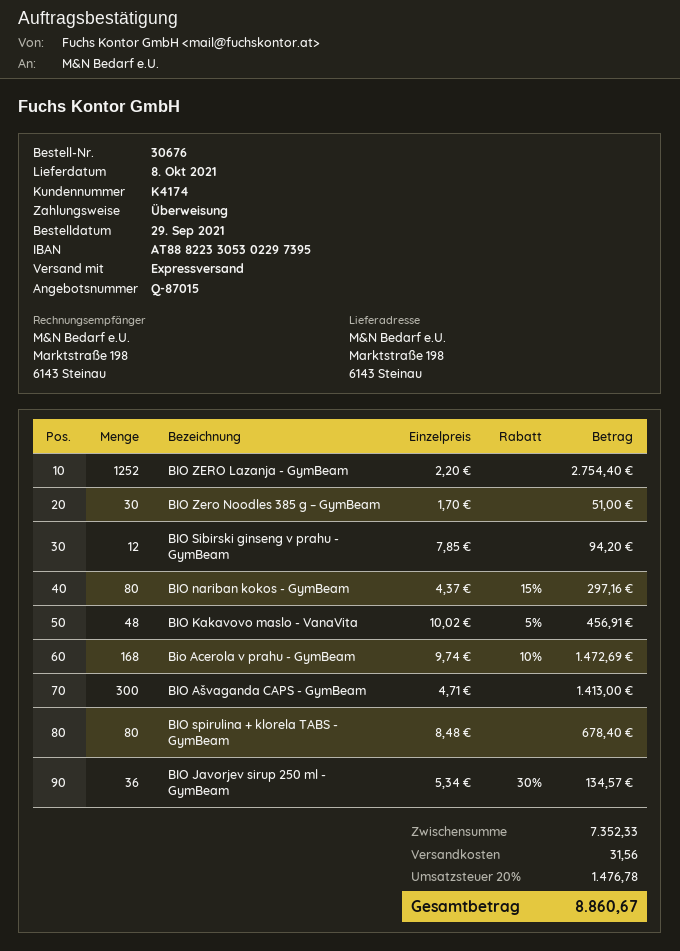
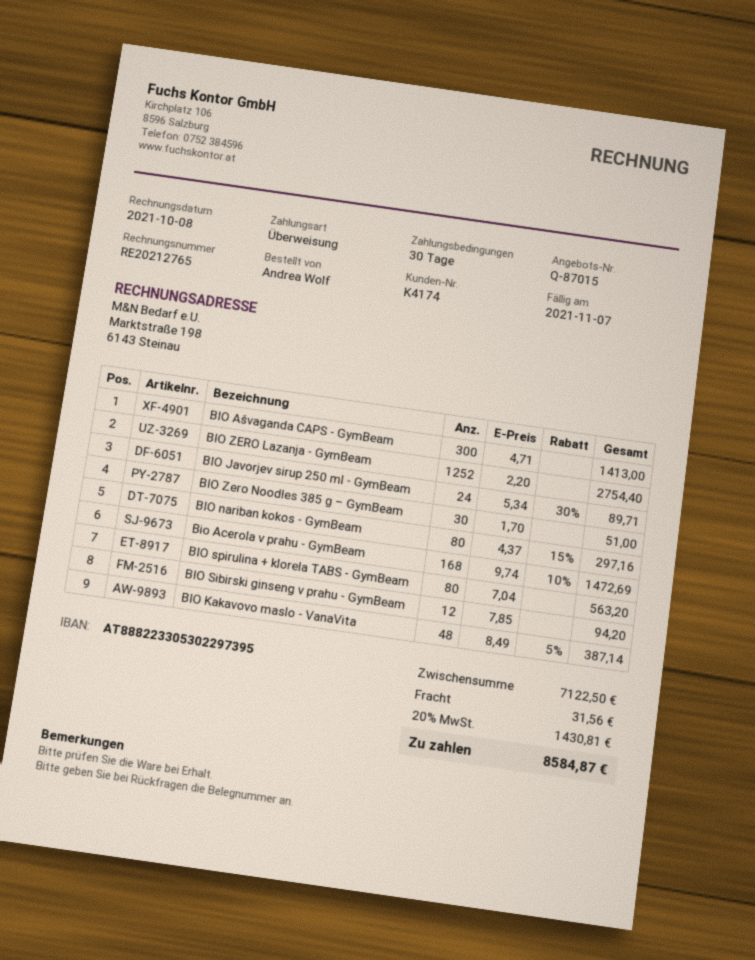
BIO Kakavovo maslo - VanaVita: 48 x 10.02 - 5% = 456.91 -> 48 x 8.49 - 5% = 387.14
BIO spirulina + klorela TABS - GymBeam: 80 x 8.48 = 678.40 -> 80 x 7.04 = 563.20
BIO Javorjev sirup 250 ml - GymBeam: 36 x 5.34 - 30% = 134.57 -> 24 x 5.34 - 30% = 89.71
subtotal: 7352.33 -> 7122.50
tax: 20% = 1476.78 -> 20% = 1430.81
total: 8860.67 -> 8584.87

